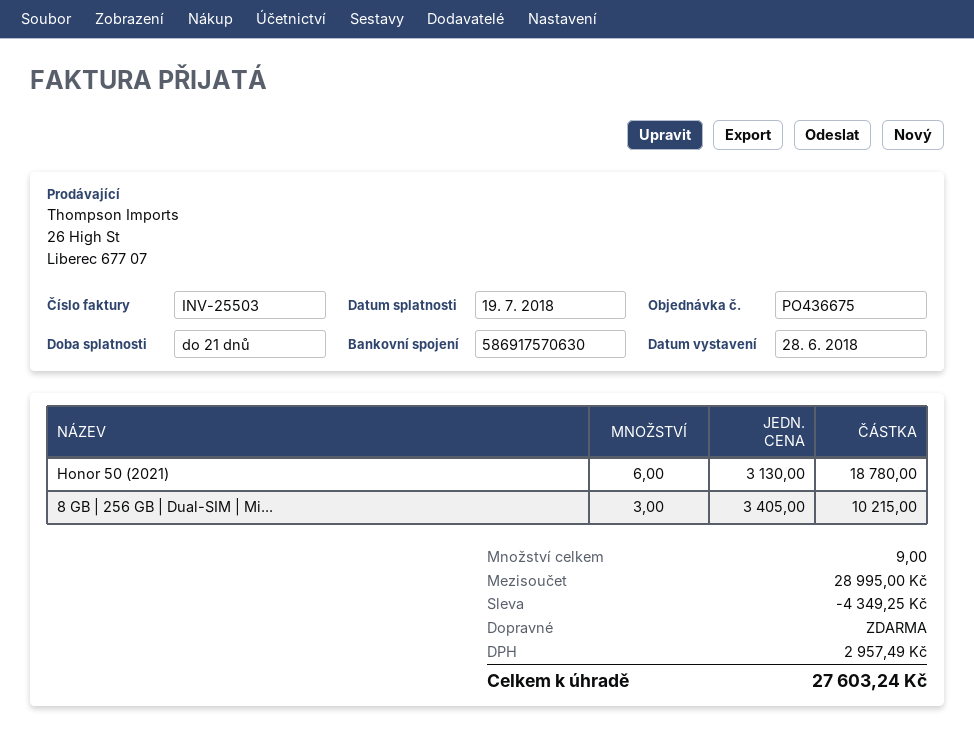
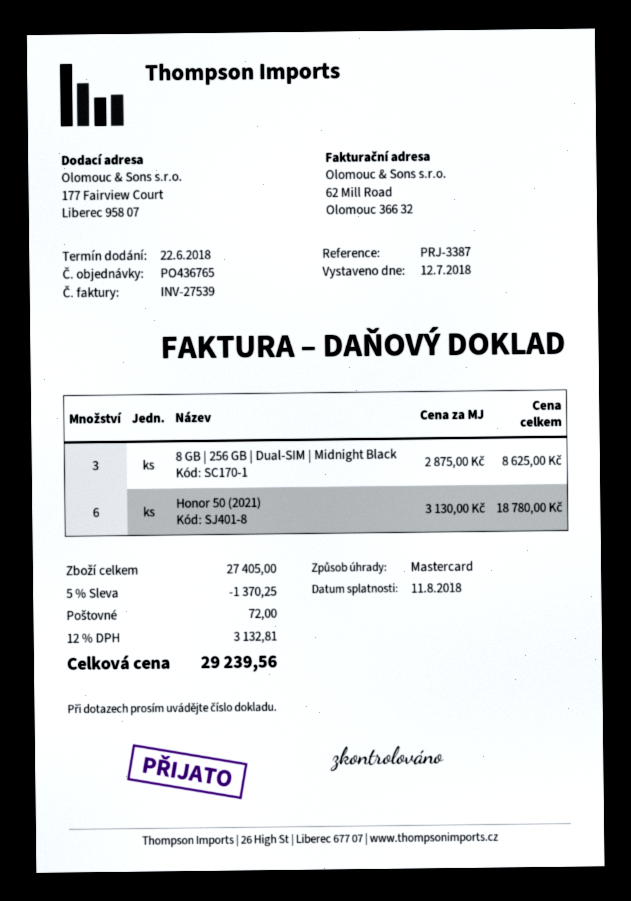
order number: PO436675 -> PO436765
invoice number: INV-25503 -> INV-27539
invoice date: 2018-06-28 -> 2018-07-12
due date: 2018-07-19 -> 2018-08-11
8 GB | 256 GB | Dual-SIM | Mi...: 3 x 3405.00 = 10215.00 -> 3 x 2875.00 = 8625.00
subtotal: 28995.00 -> 27405.00
discount: 4349.25 -> 1370.25
shipping: 0.00 -> 72.00
tax: 2957.49 -> 3132.81
total: 27603.24 -> 29239.56

